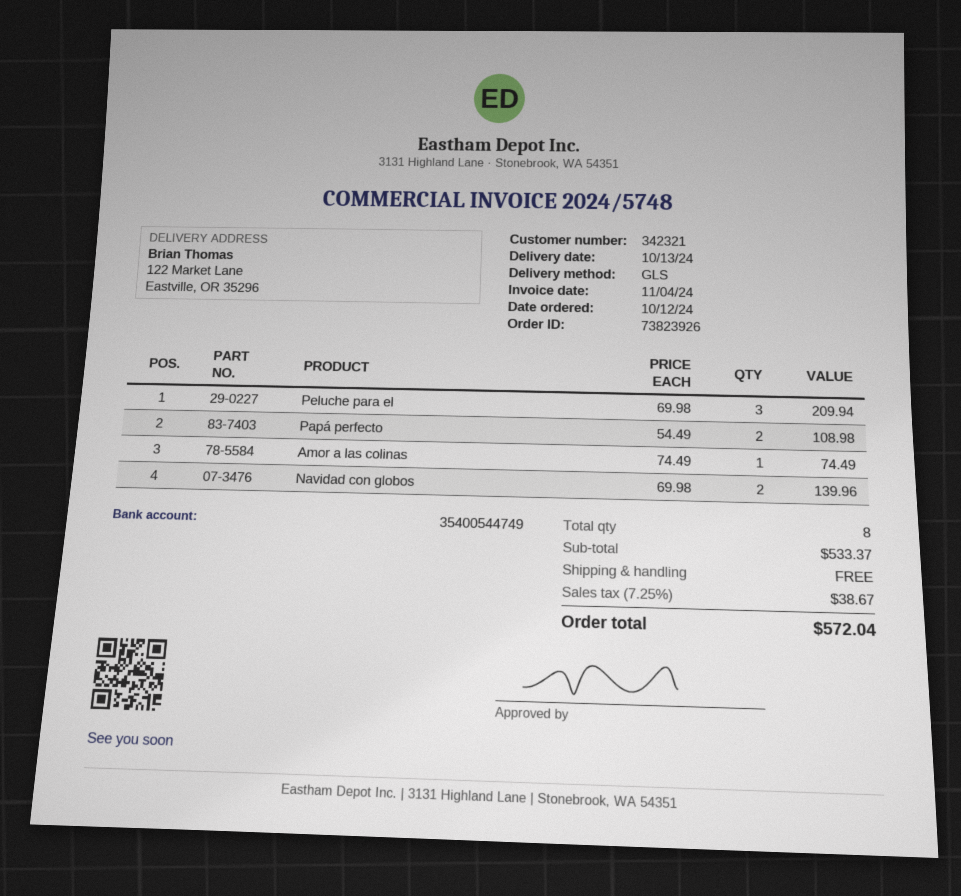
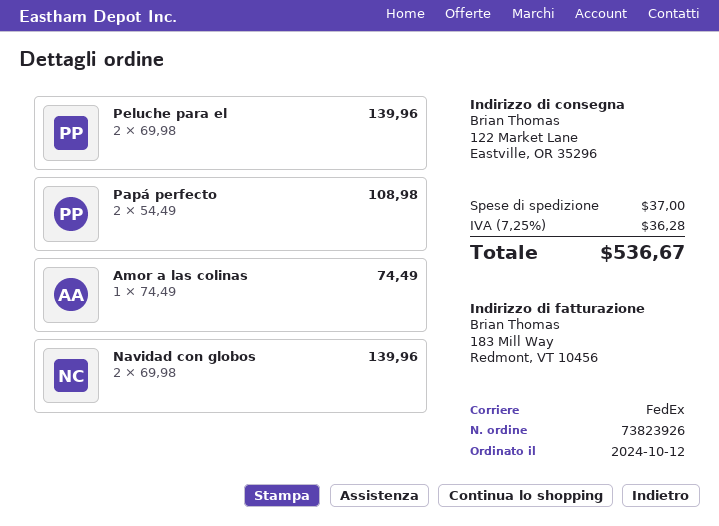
shipping method: GLS -> FedEx
Peluche para el: 3 x 69.98 = 209.94 -> 2 x 69.98 = 139.96
shipping: 0.00 -> 37.00
tax: 7.25% = 38.67 -> 7.25% = 36.28
total: 572.04 -> 536.67

